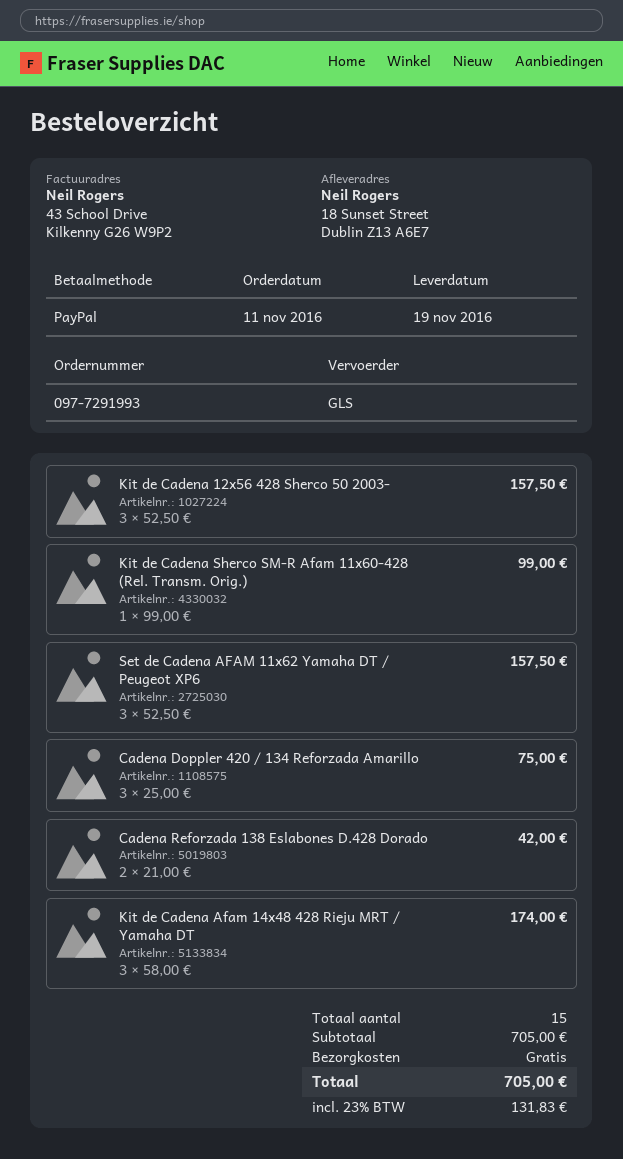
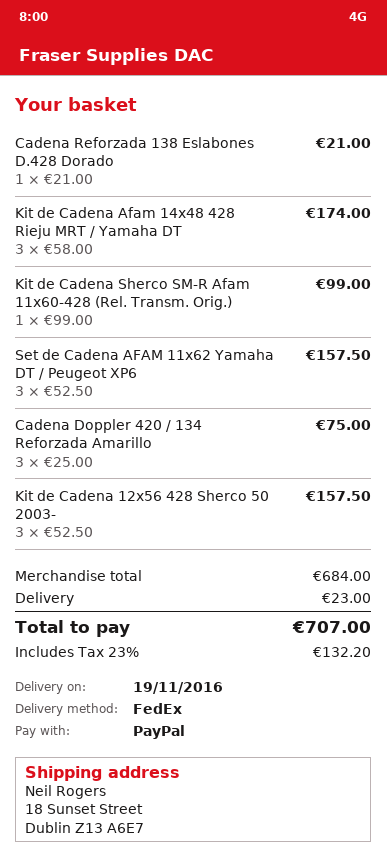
shipping method: GLS -> FedEx
Cadena Reforzada 138 Eslabones D.428 Dorado: 2 x 21.00 = 42.00 -> 1 x 21.00 = 21.00
subtotal: 705.00 -> 684.00
shipping: 0.00 -> 23.00
tax: 23% = 131.83 -> 23% = 132.20
total: 705.00 -> 707.00

